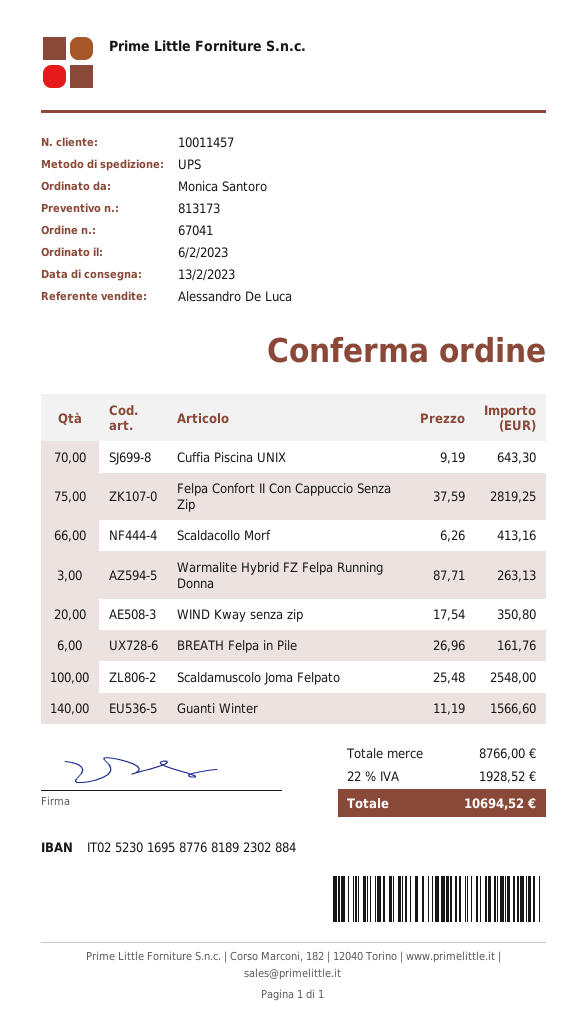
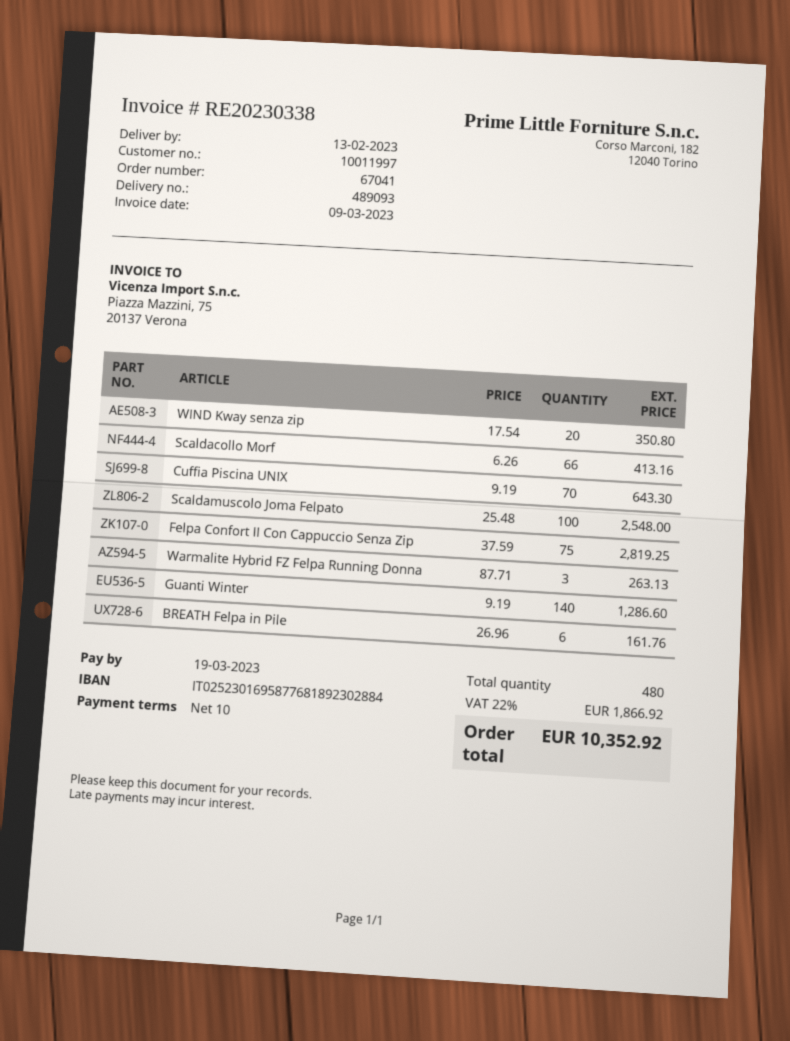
customer number: 10011457 -> 10011997
Guanti Winter: 140 x 11.19 = 1566.60 -> 140 x 9.19 = 1286.60
tax: 22% = 1928.52 -> 22% = 1866.92
total: 10694.52 -> 10352.92

